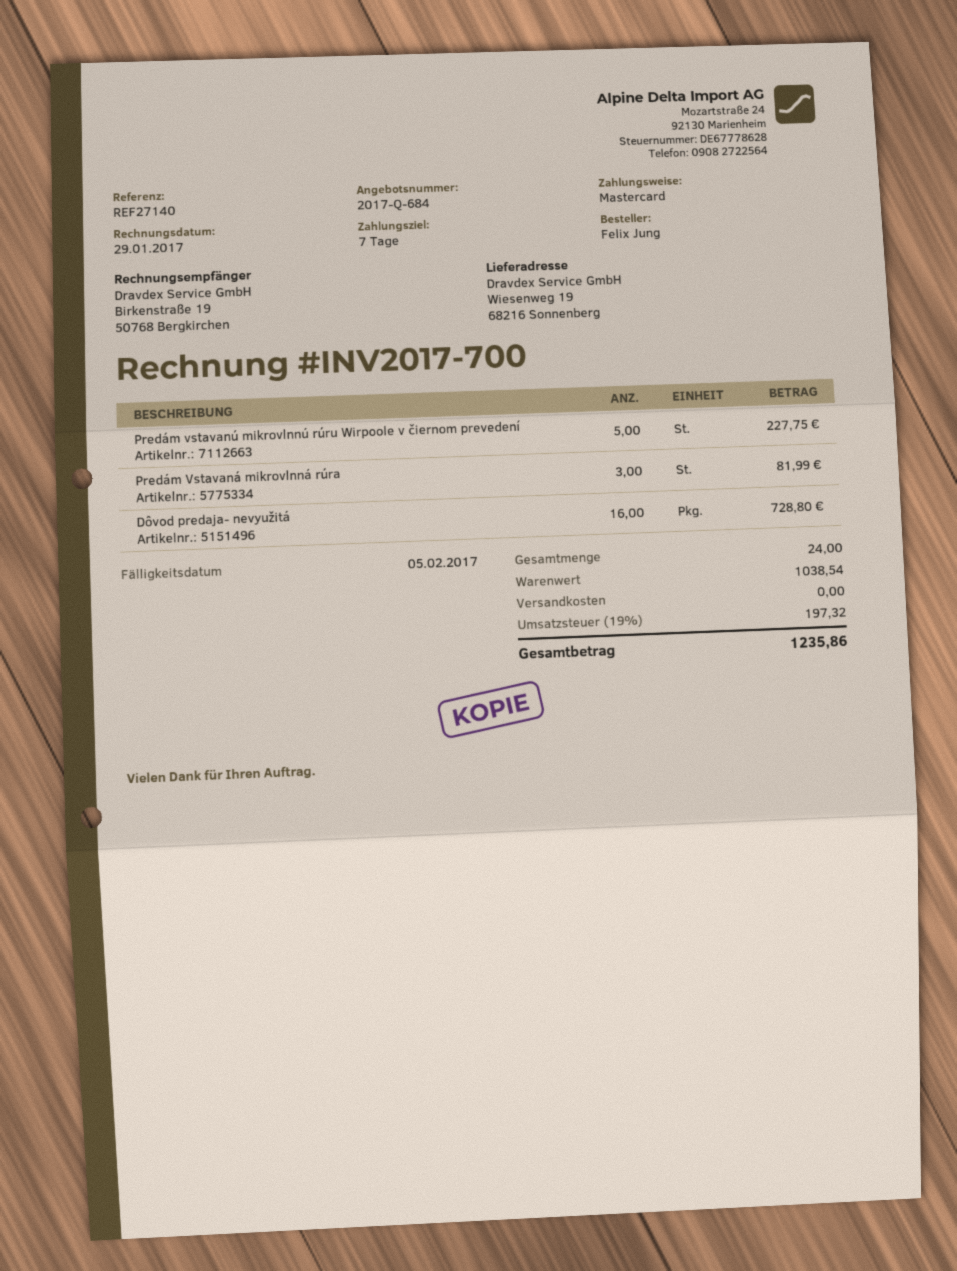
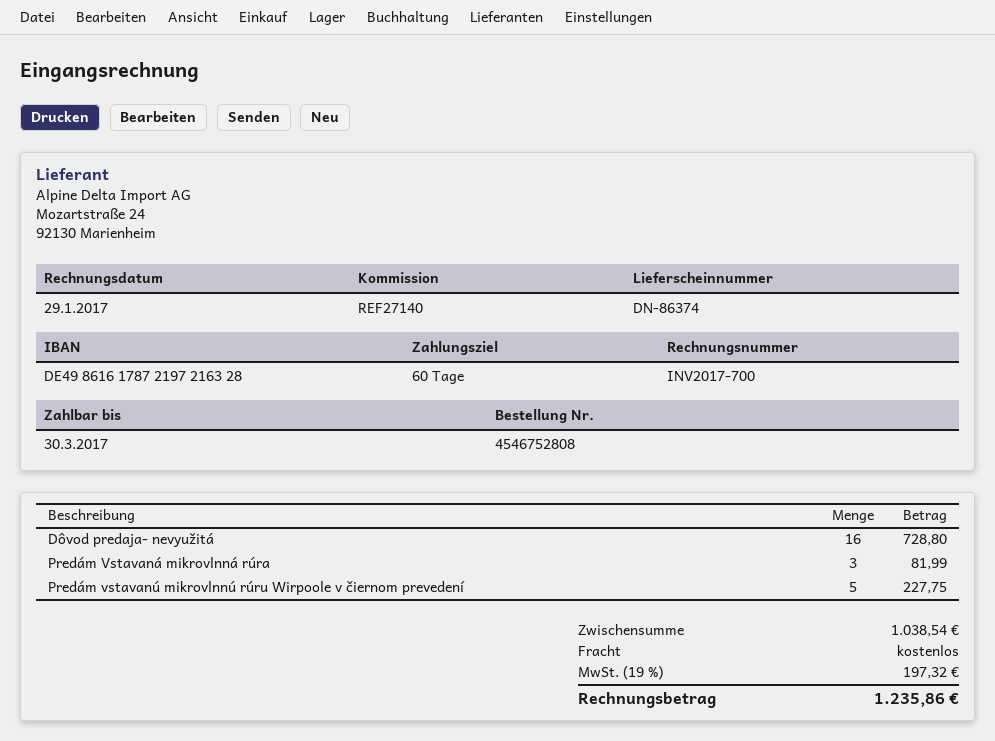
payment terms: 7 days -> 60 days
due date: 2017-02-05 -> 2017-03-30

